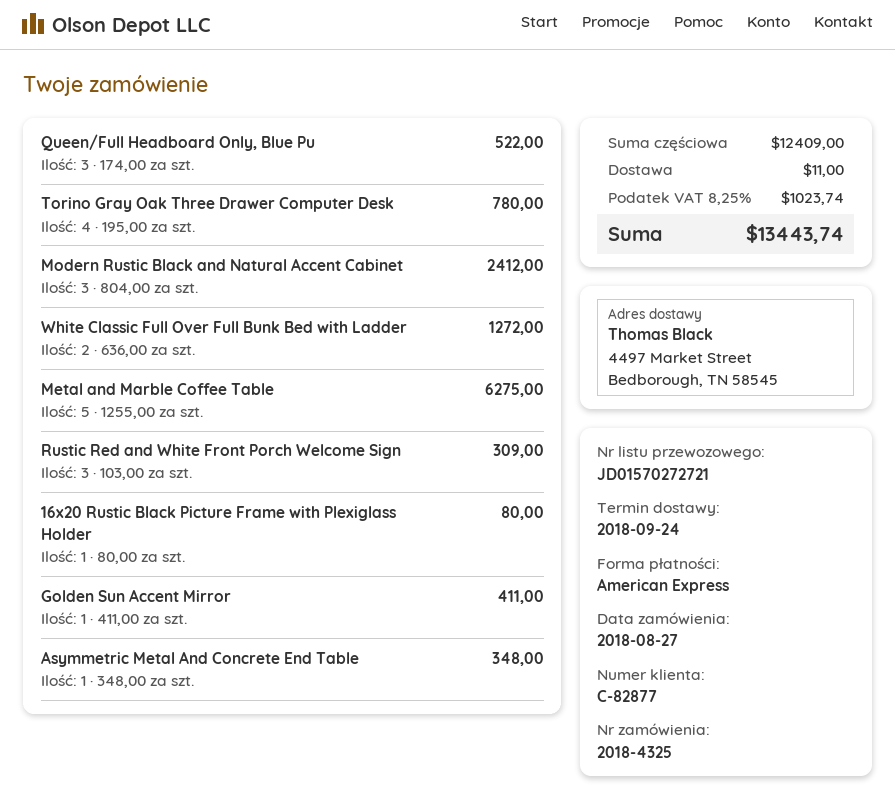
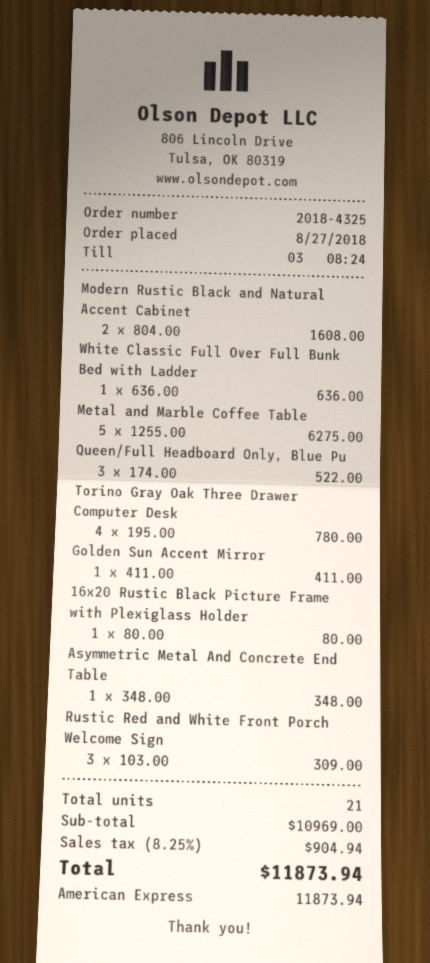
Modern Rustic Black and Natural Accent Cabinet: 3 x 804.00 = 2412.00 -> 2 x 804.00 = 1608.00
White Classic Full Over Full Bunk Bed with Ladder: 2 x 636.00 = 1272.00 -> 1 x 636.00 = 636.00
subtotal: 12409.00 -> 10969.00
shipping: 11.00 -> none
tax: 8.25% = 1023.74 -> 8.25% = 904.94
total: 13443.74 -> 11873.94

